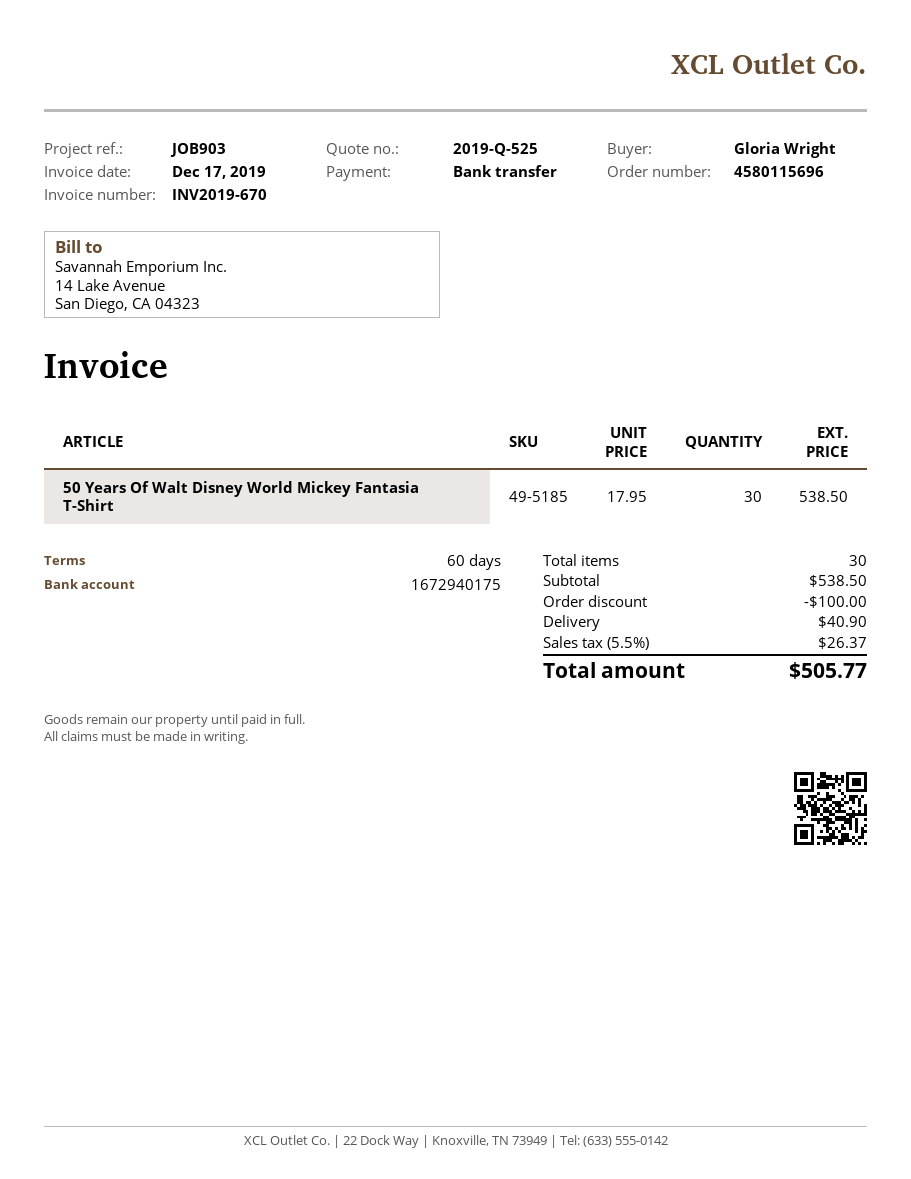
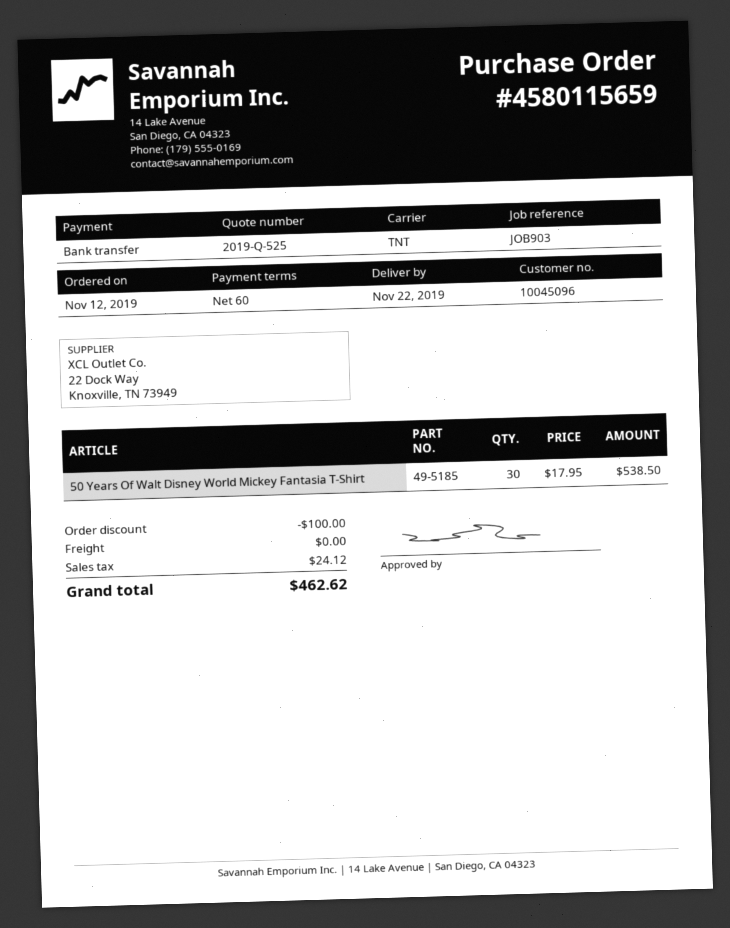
order number: 4580115696 -> 4580115659
shipping: 40.90 -> 0.00
tax: 26.37 -> 24.12
total: 505.77 -> 462.62

